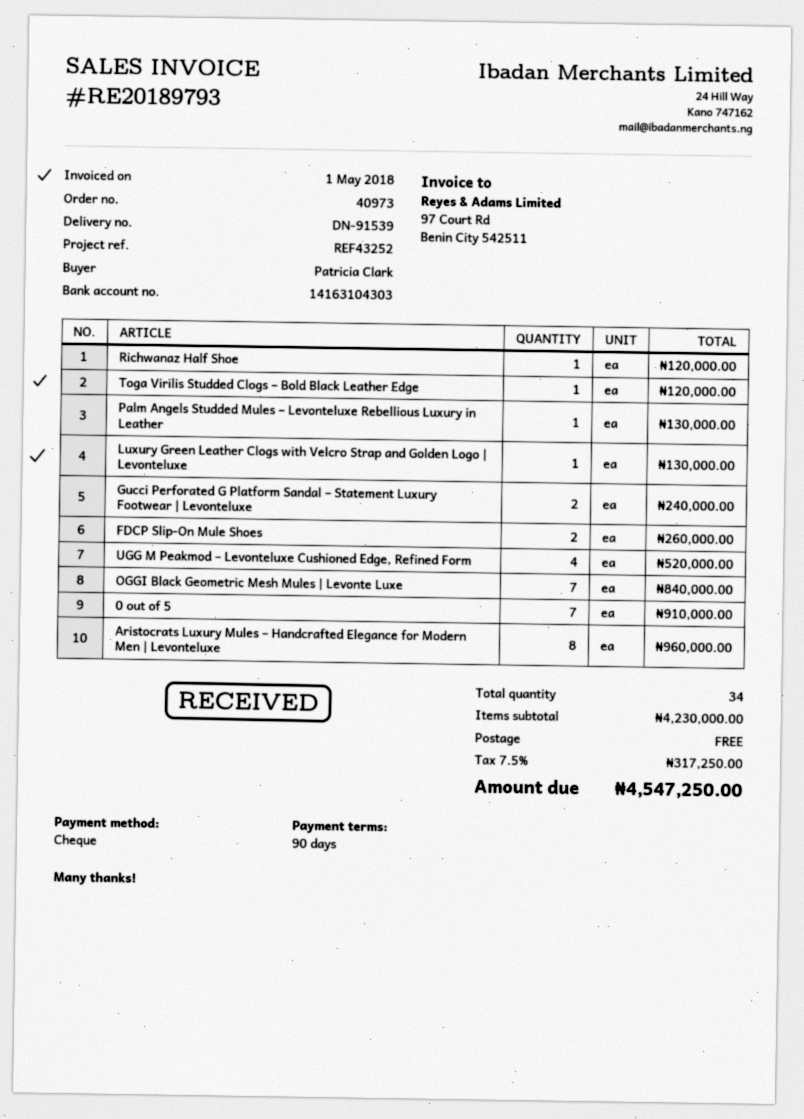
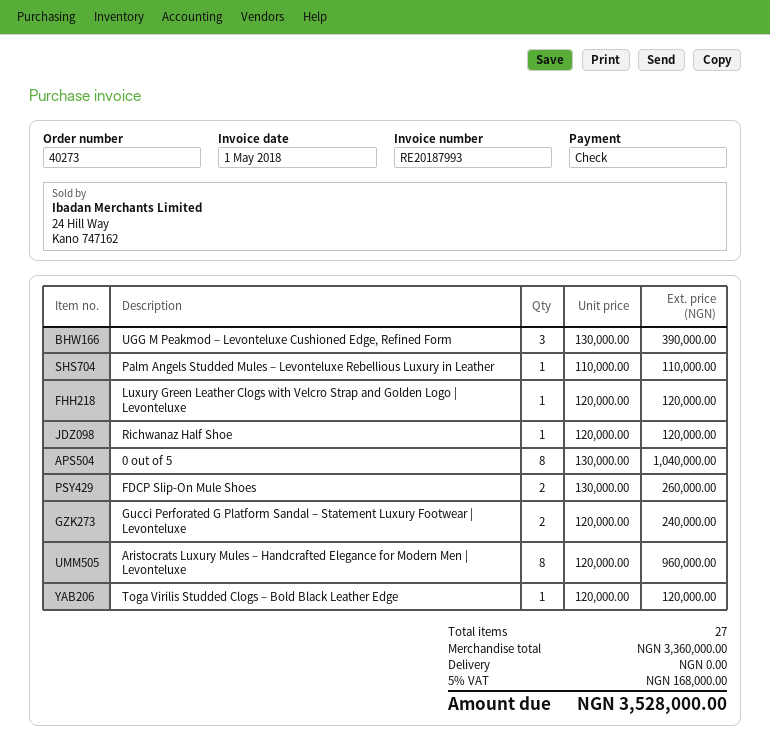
order number: 40973 -> 40273
invoice number: RE20189793 -> RE20187993
Palm Angels Studded Mules – Levonteluxe Rebellious Luxury in Leather: 1 for 130000.00 -> 1 for 110000.00
Luxury Green Leather Clogs with Velcro Strap and Golden Logo | Levonteluxe: 1 for 130000.00 -> 1 for 120000.00
UGG M Peakmod – Levonteluxe Cushioned Edge, Refined Form: 4 for 520000.00 -> 3 for 390000.00
OGGI Black Geometric Mesh Mules | Levonte Luxe: 7 for 840000.00 -> none
0 out of 5: 7 for 910000.00 -> 8 for 1040000.00
total quantity: 34 -> 27
subtotal: 4230000.00 -> 3360000.00
tax: 7.5% = 317250.00 -> 5% = 168000.00
total: 4547250.00 -> 3528000.00

